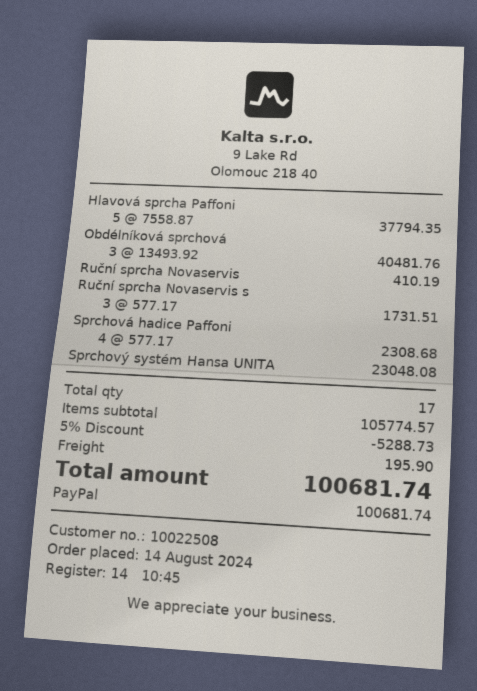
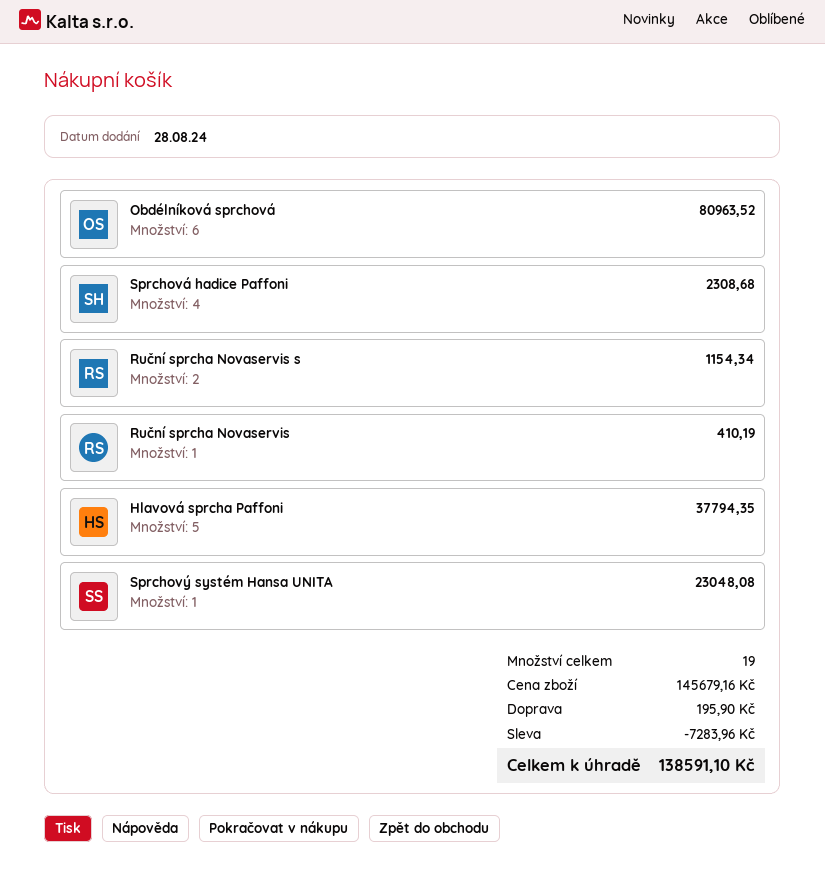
Obdélníková sprchová: 3 for 40481.76 -> 6 for 80963.52
Ruční sprcha Novaservis s: 3 for 1731.51 -> 2 for 1154.34
total quantity: 17 -> 19
subtotal: 105774.57 -> 145679.16
discount: 5288.73 -> 7283.96
total: 100681.74 -> 138591.10

